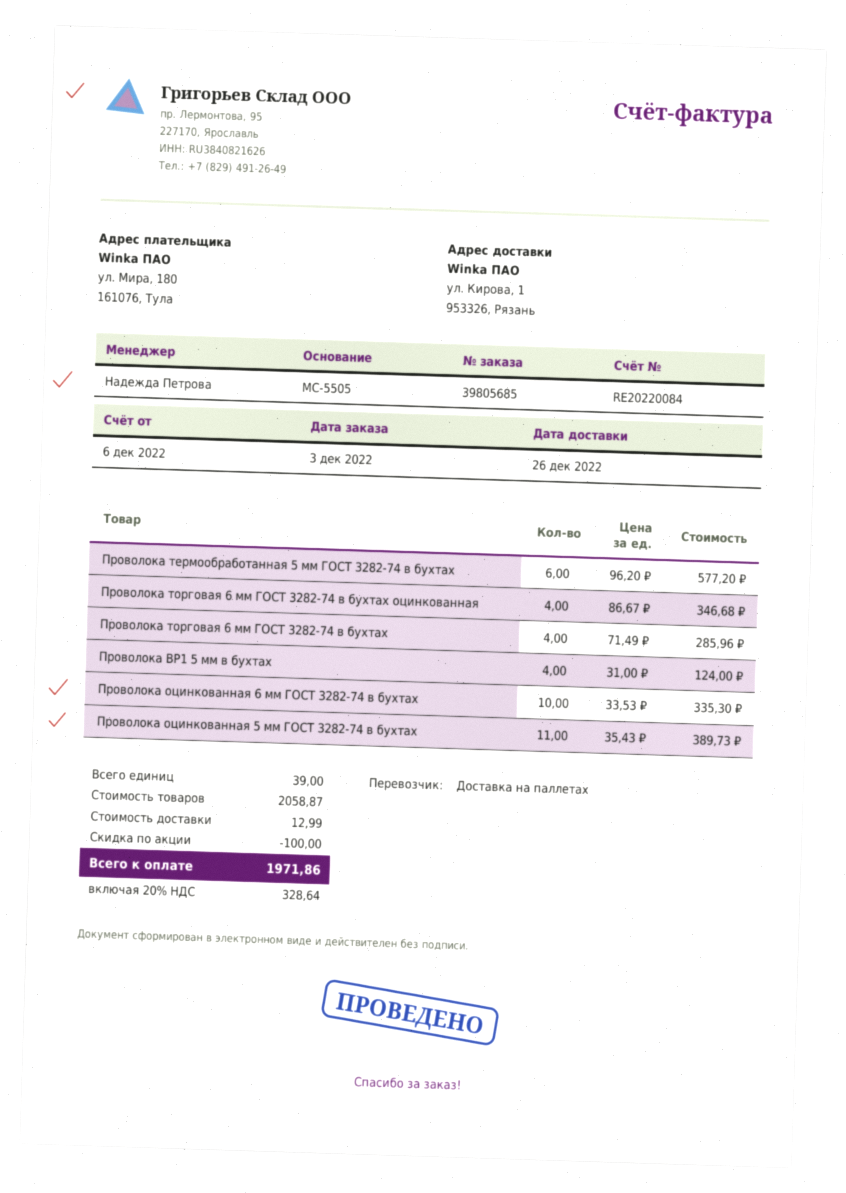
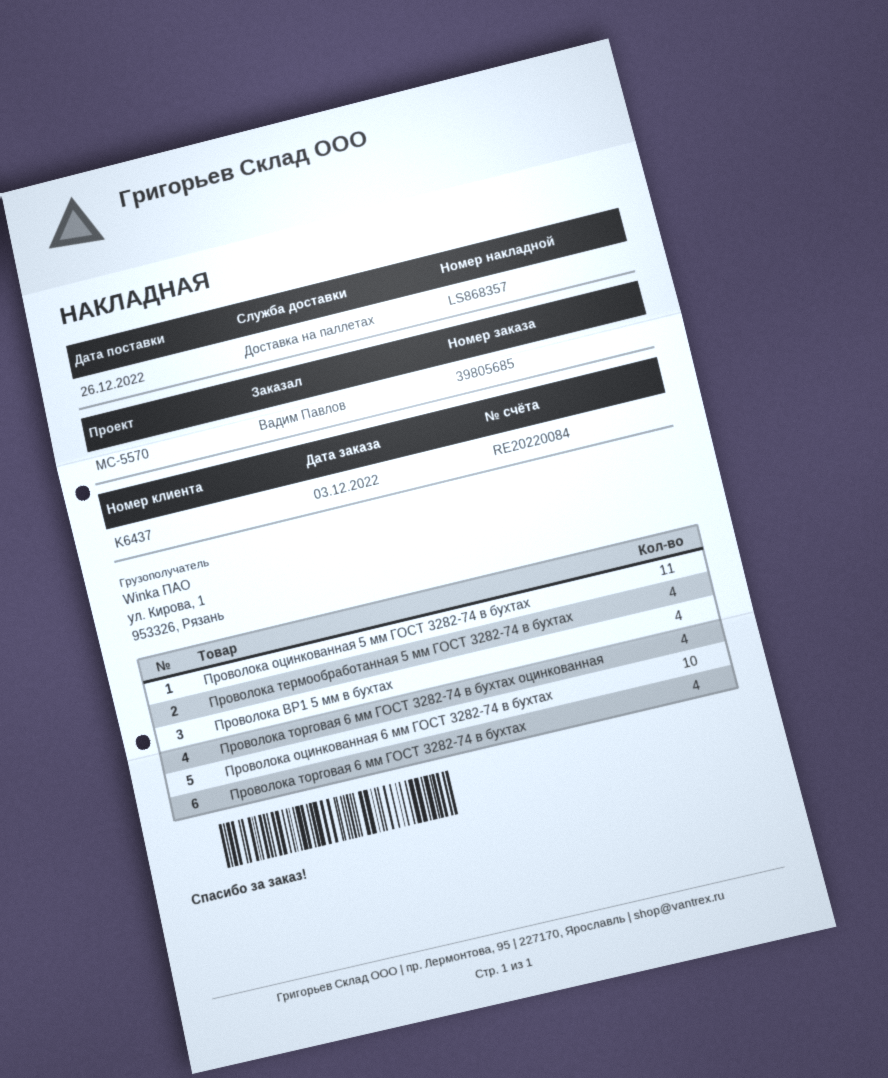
reference: MC-5505 -> MC-5570
Проволока термообработанная 5 мм ГОСТ 3282-74 в бухтах: 6 -> 4

